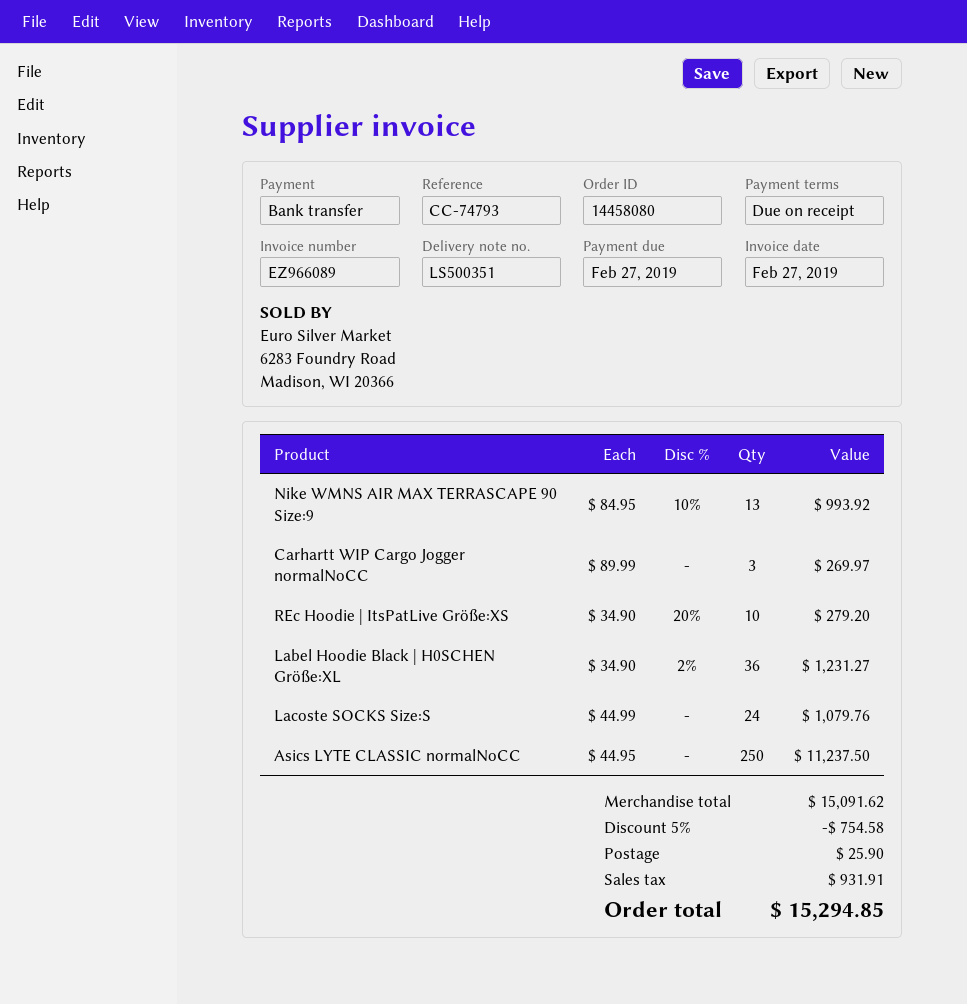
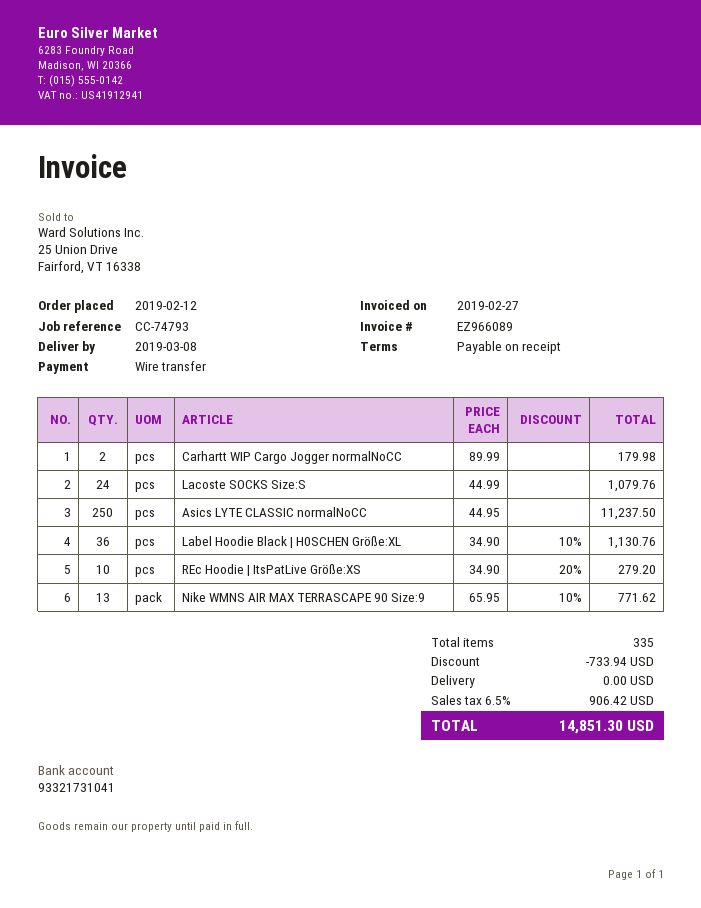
Nike WMNS AIR MAX TERRASCAPE 90 Size:9: 13 x 84.95 - 10% = 993.92 -> 13 x 65.95 - 10% = 771.62
Carhartt WIP Cargo Jogger normalNoCC: 3 x 89.99 = 269.97 -> 2 x 89.99 = 179.98
Label Hoodie Black | H0SCHEN Größe:XL: 36 x 34.90 - 2% = 1231.27 -> 36 x 34.90 - 10% = 1130.76
discount: 754.58 -> 733.94
shipping: 25.90 -> 0.00
tax: 931.91 -> 906.42
total: 15294.85 -> 14851.30

